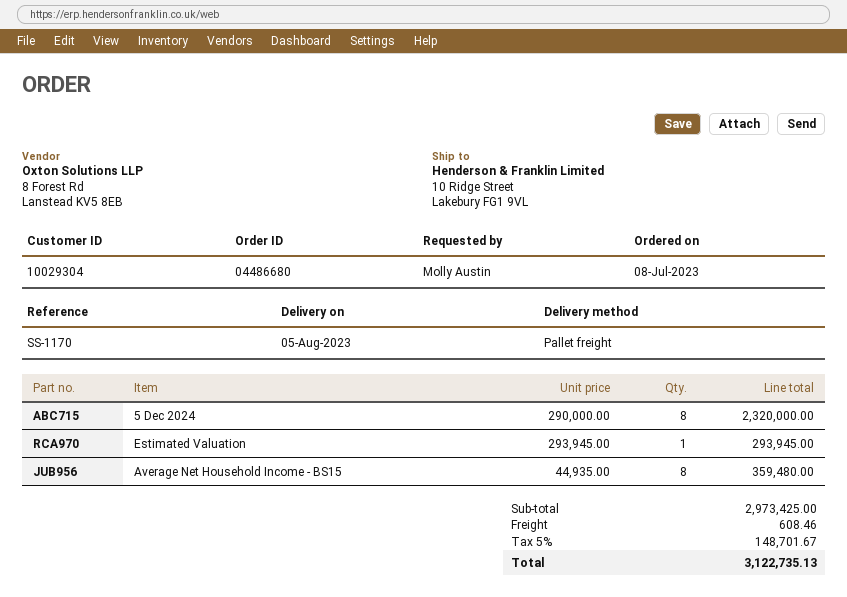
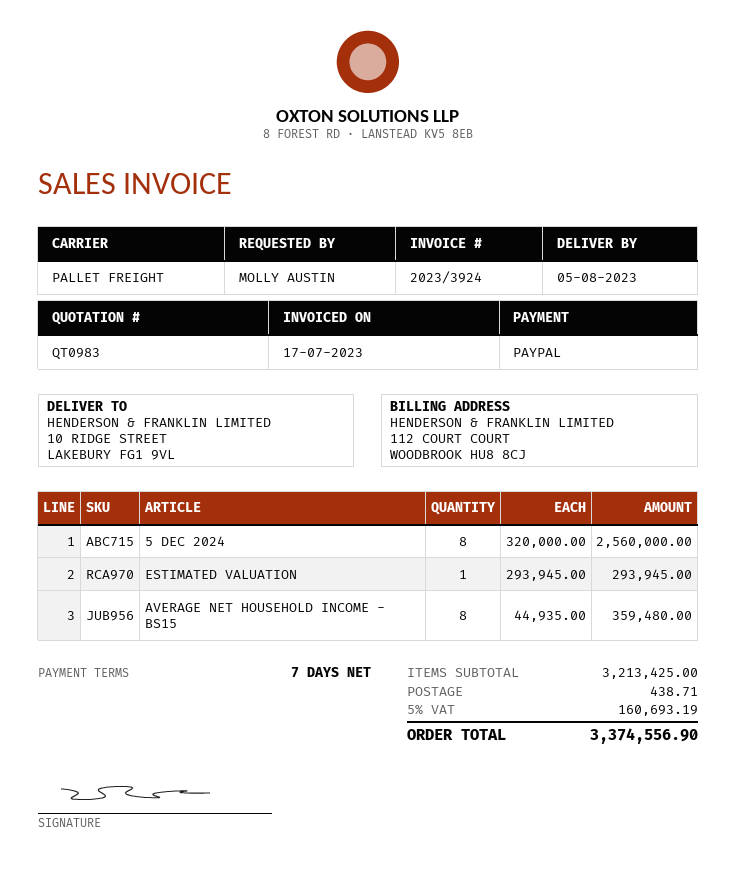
5 Dec 2024: 8 x 290000.00 = 2320000.00 -> 8 x 320000.00 = 2560000.00
subtotal: 2973425.00 -> 3213425.00
shipping: 608.46 -> 438.71
tax: 5% = 148701.67 -> 5% = 160693.19
total: 3122735.13 -> 3374556.90

